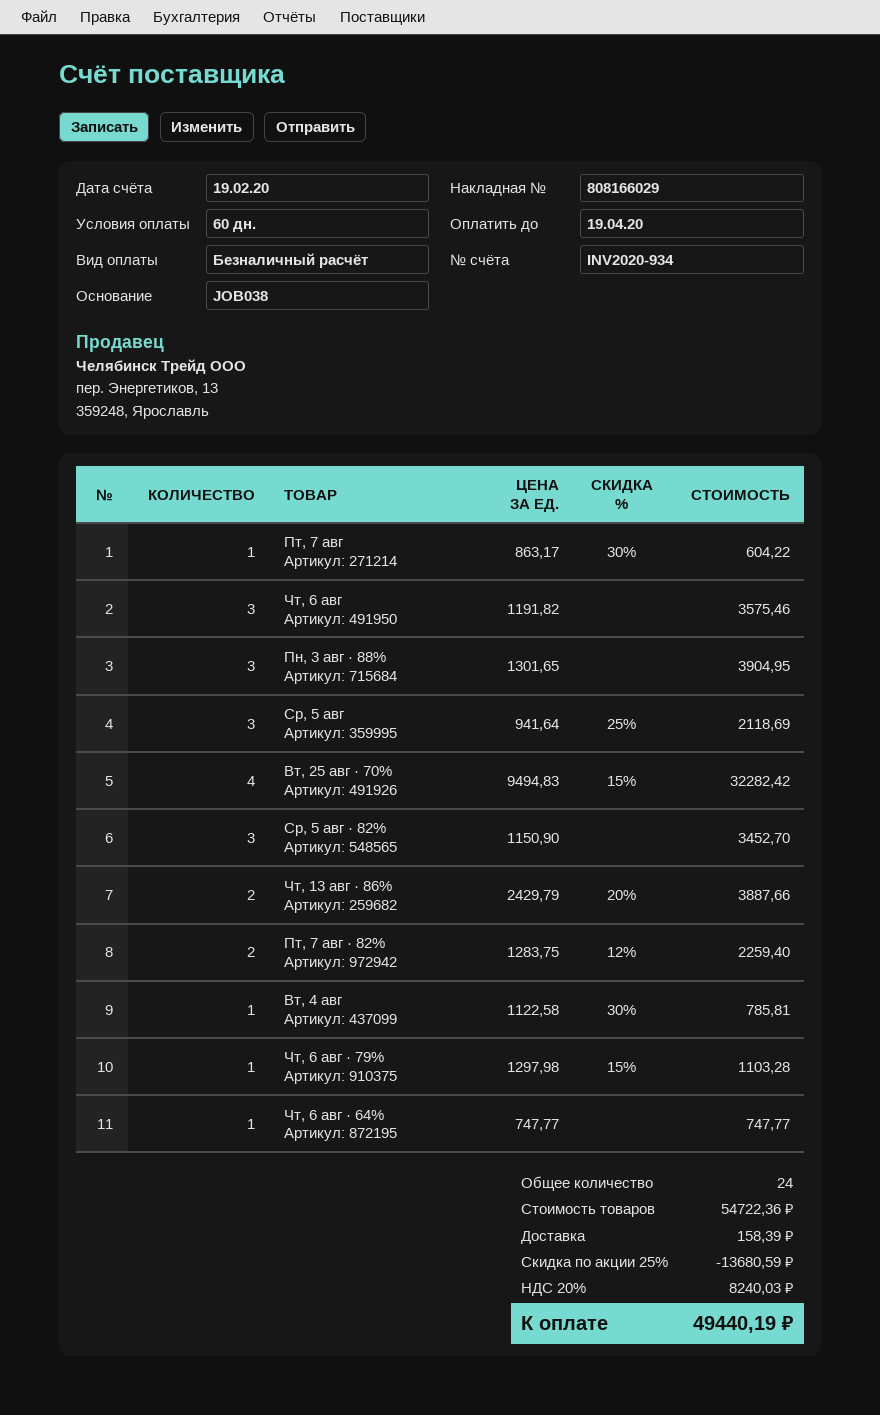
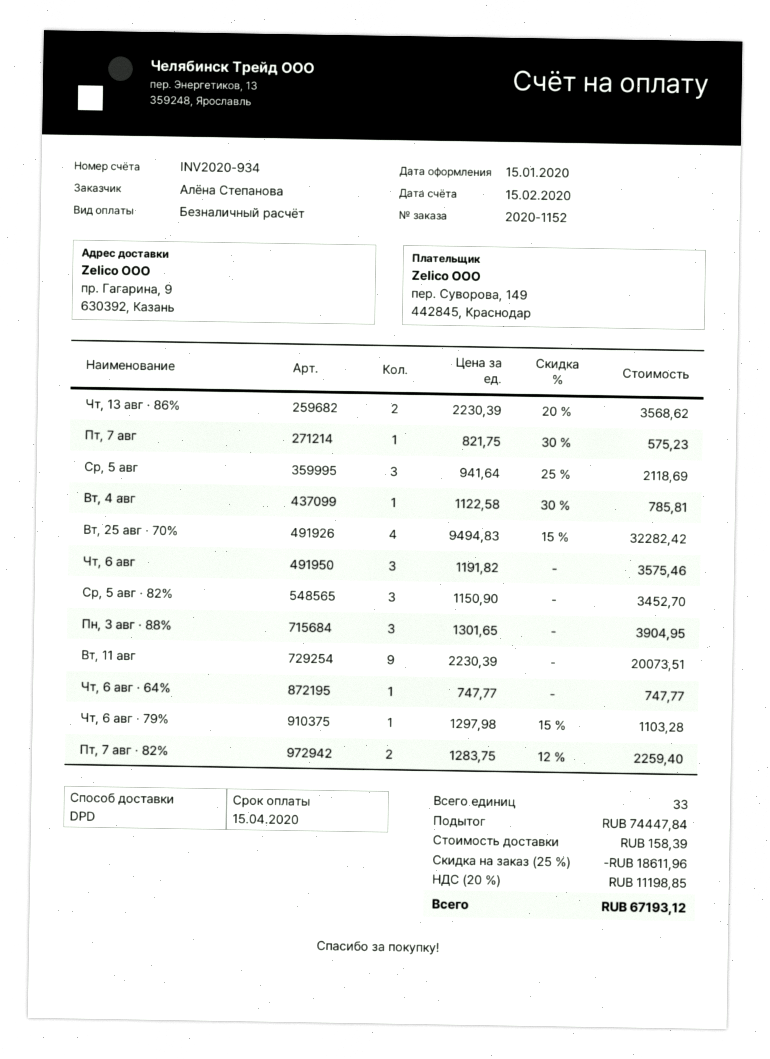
invoice date: 2020-02-19 -> 2020-02-15
due date: 2020-04-19 -> 2020-04-15
Пт, 7 авг: 1 x 863.17 - 30% = 604.22 -> 1 x 821.75 - 30% = 575.23
Чт, 13 авг · 86%: 2 x 2429.79 - 20% = 3887.66 -> 2 x 2230.39 - 20% = 3568.62
Вт, 11 авг: none -> 9 x 2230.39 = 20073.51
total quantity: 24 -> 33
subtotal: 54722.36 -> 74447.84
discount: 25% = 13680.59 -> 25% = 18611.96
tax: 20% = 8240.03 -> 20% = 11198.85
total: 49440.19 -> 67193.12

